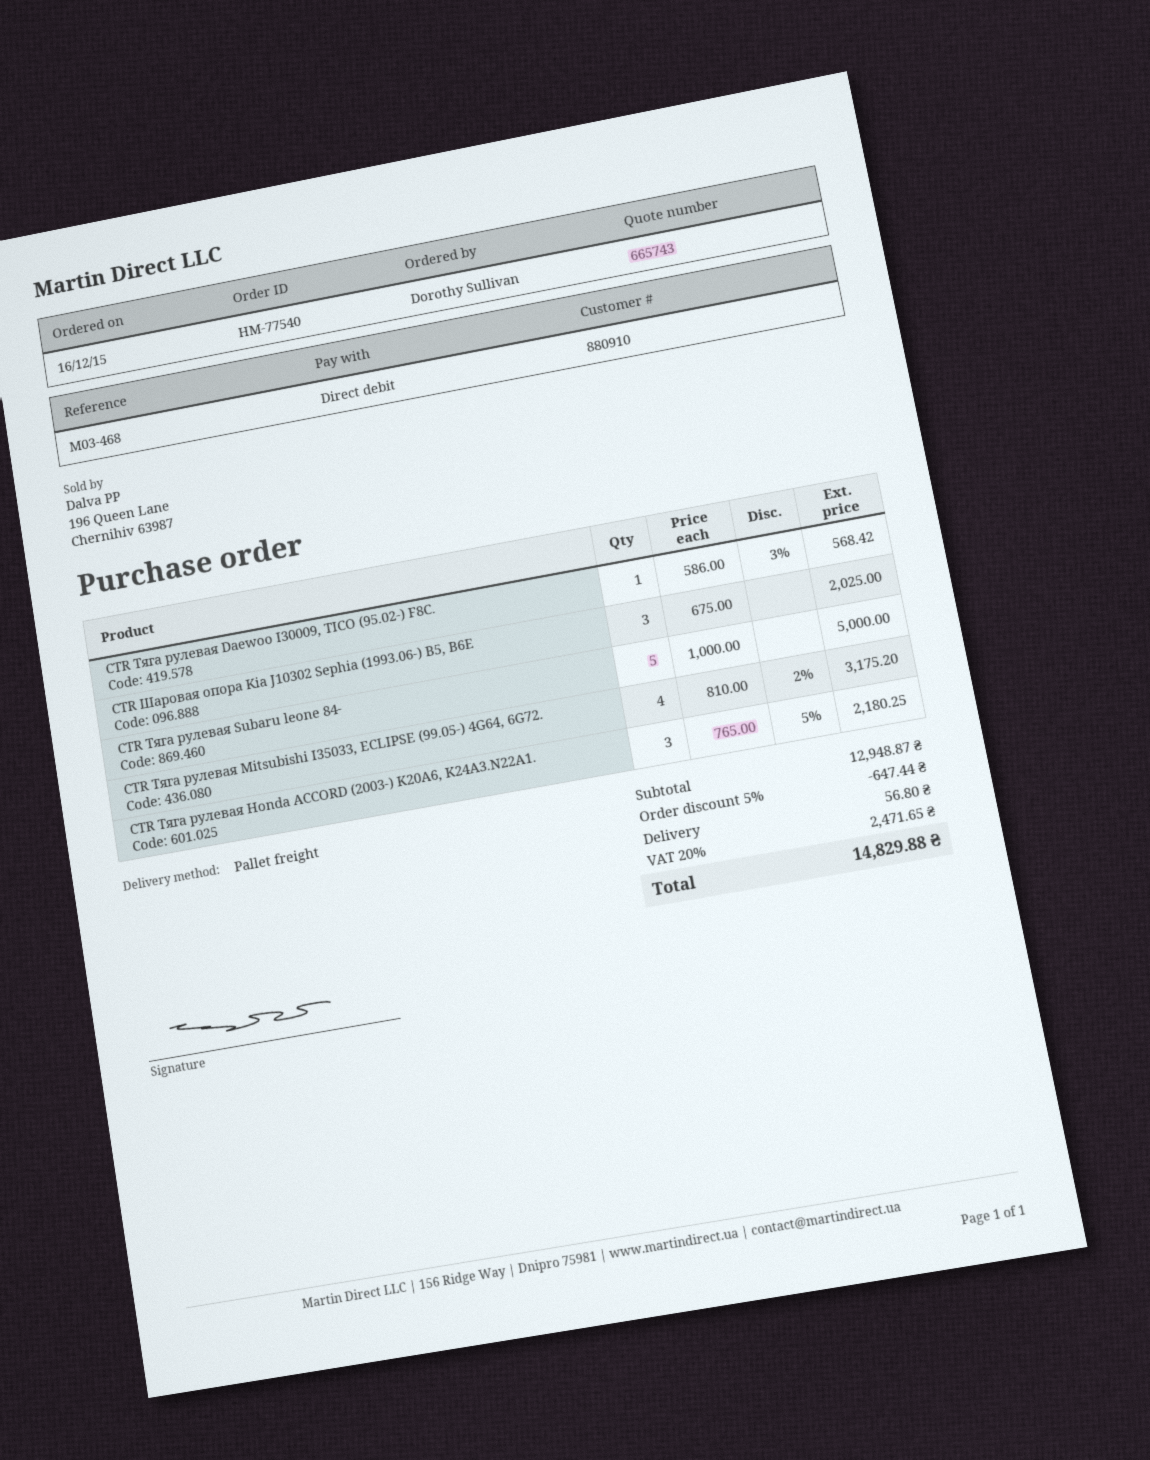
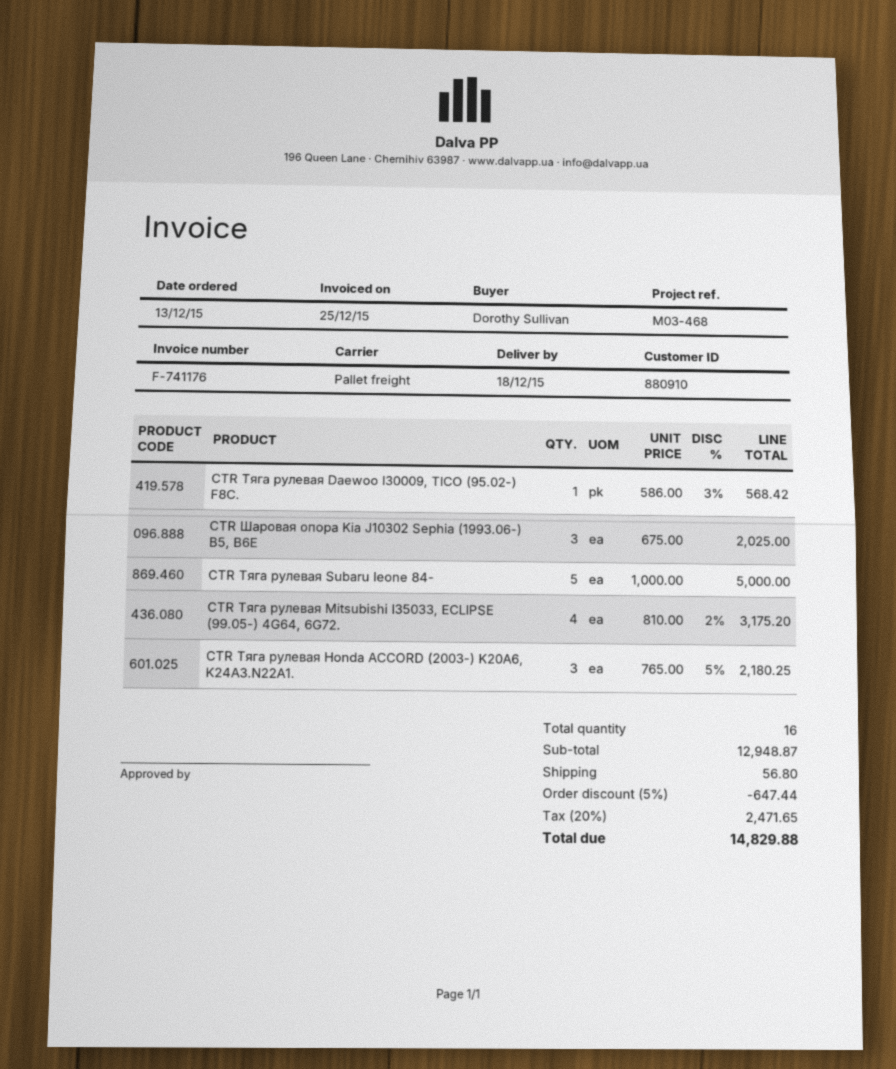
order date: 2015-12-16 -> 2015-12-13

